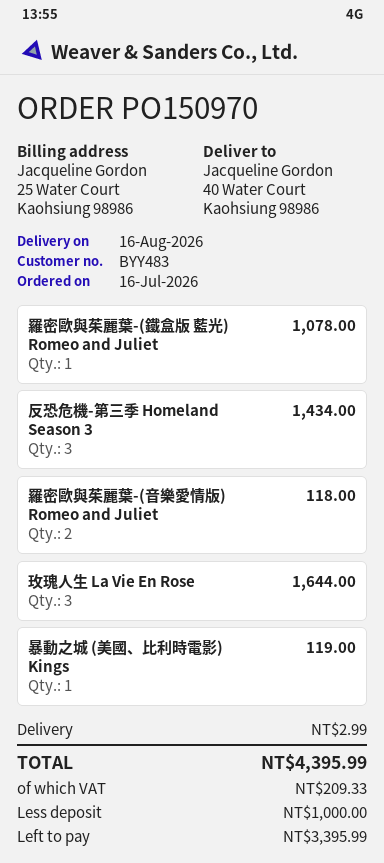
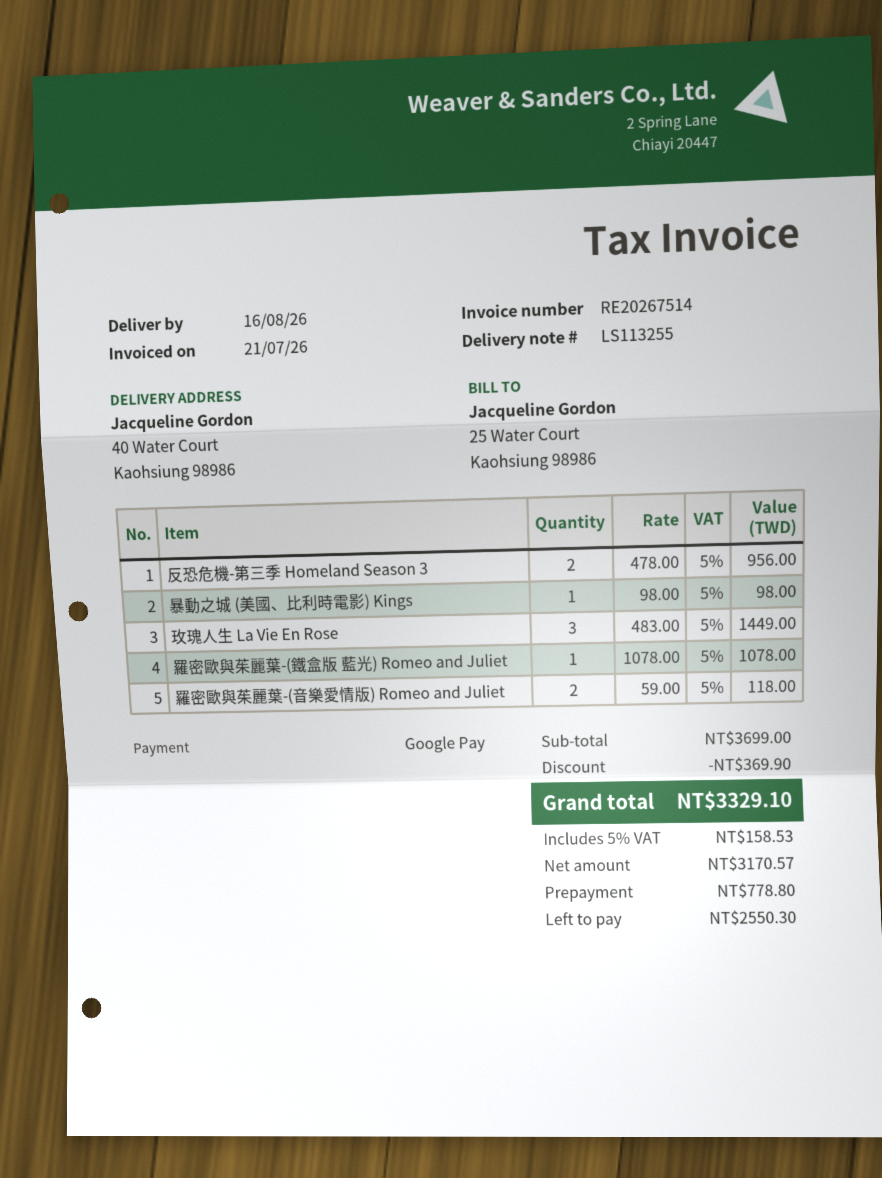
反恐危機-第三季 Homeland Season 3: 3 for 1434.00 -> 2 for 956.00
玫瑰人生 La Vie En Rose: 3 for 1644.00 -> 3 for 1449.00
暴動之城 (美國、比利時電影) Kings: 1 for 119.00 -> 1 for 98.00
discount: none -> 369.90
shipping: 2.99 -> none
tax: 209.33 -> 158.53
total: 4395.99 -> 3329.10
deposit: 1000.00 -> 778.80
balance: 3395.99 -> 2550.30

